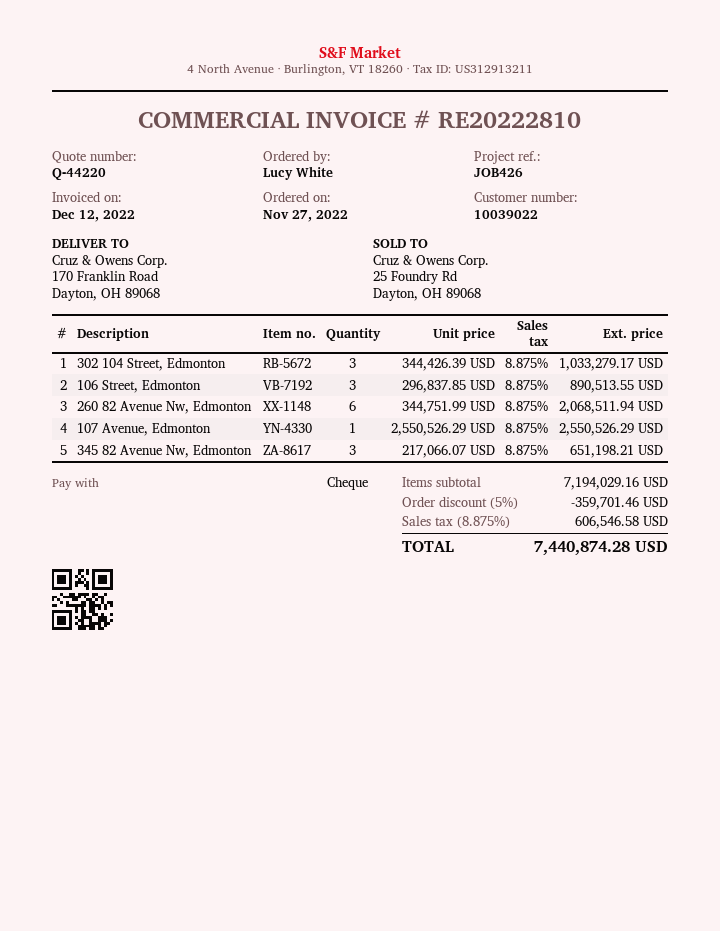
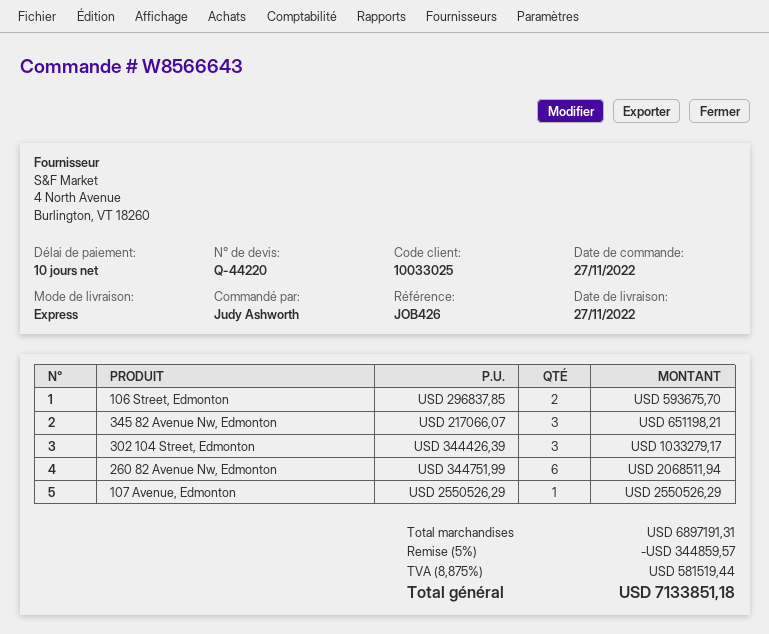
customer number: 10039022 -> 10033025
ordered by: Lucy White -> Judy Ashworth
106 Street, Edmonton: 3 x 296837.85 = 890513.55 -> 2 x 296837.85 = 593675.70
subtotal: 7194029.16 -> 6897191.31
discount: 5% = 359701.46 -> 5% = 344859.57
tax: 8.875% = 606546.58 -> 8.875% = 581519.44
total: 7440874.28 -> 7133851.18

